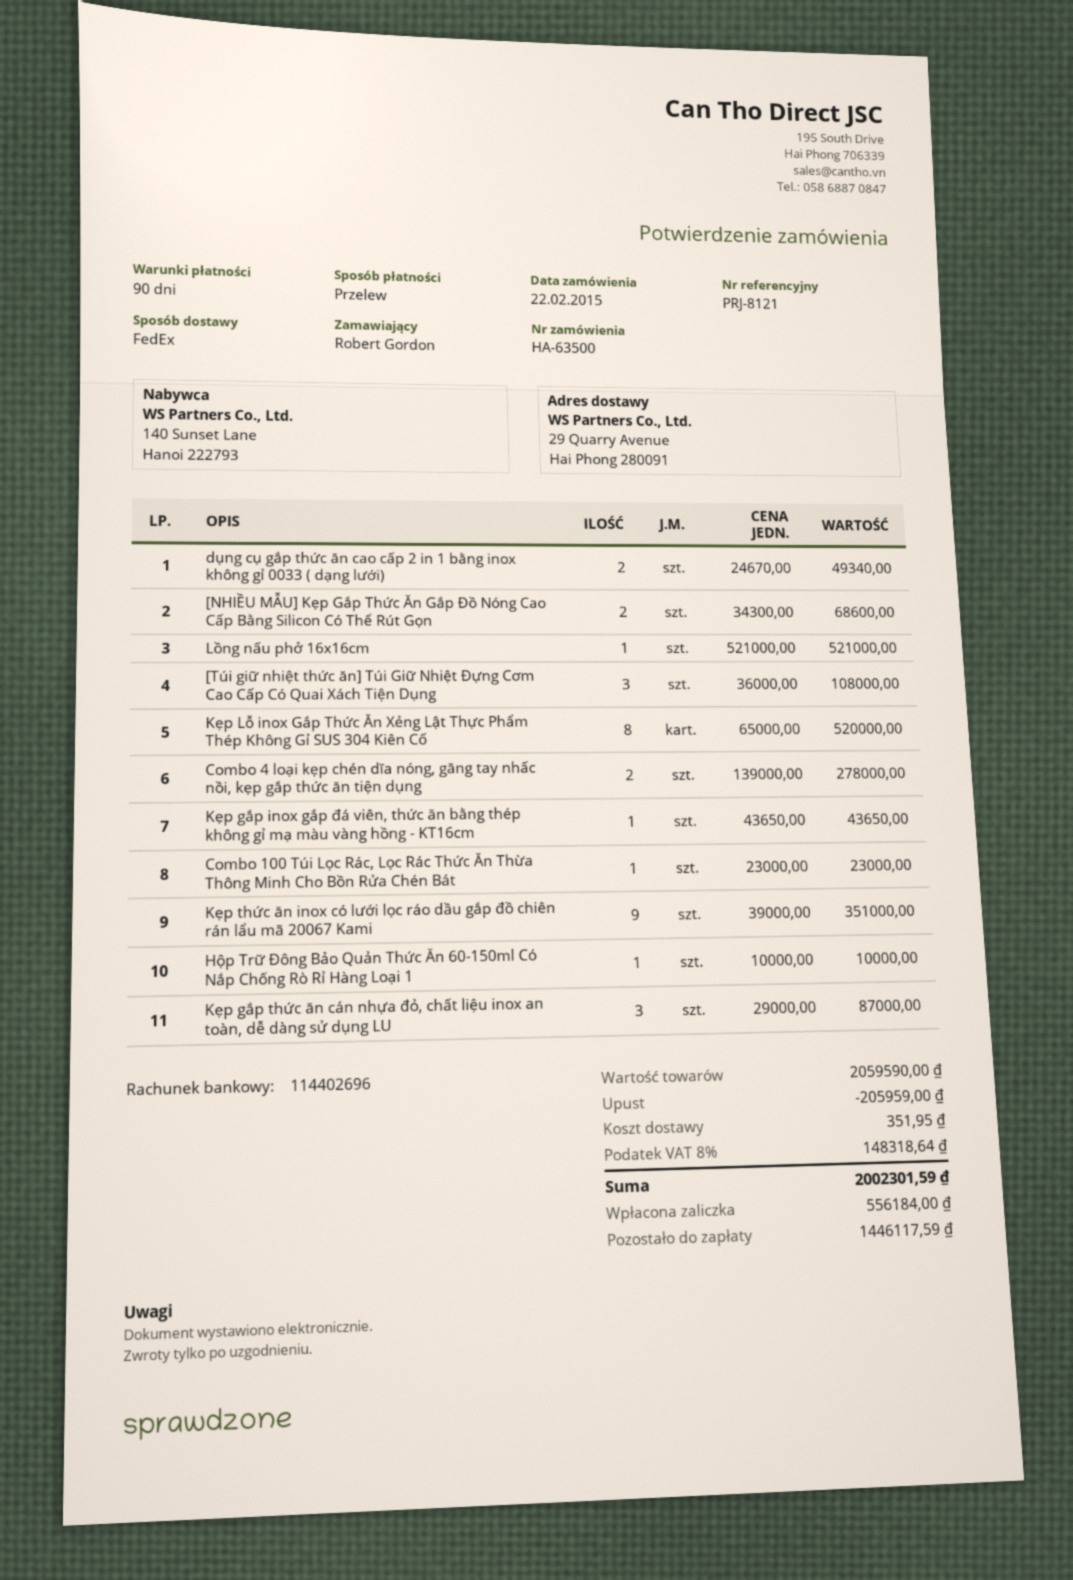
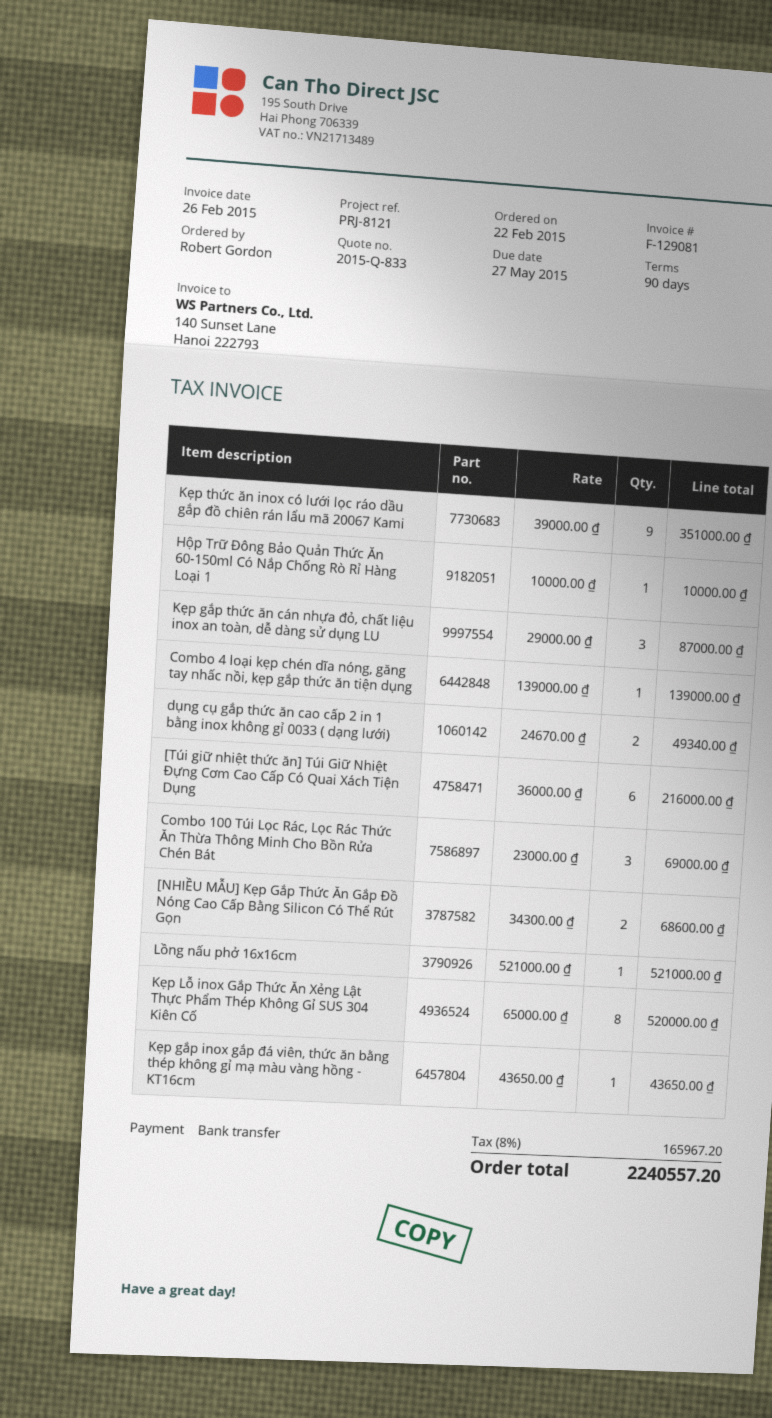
[Túi giữ nhiệt thức ăn] Túi Giữ Nhiệt Đựng Cơm Cao Cấp Có Quai Xách Tiện Dụng: 3 x 36000.00 = 108000.00 -> 6 x 36000.00 = 216000.00
Combo 4 loại kẹp chén dĩa nóng, găng tay nhấc nồi, kẹp gắp thức ăn tiện dụng: 2 x 139000.00 = 278000.00 -> 1 x 139000.00 = 139000.00
Combo 100 Túi Lọc Rác, Lọc Rác Thức Ăn Thừa Thông Minh Cho Bồn Rửa Chén Bát: 1 x 23000.00 = 23000.00 -> 3 x 23000.00 = 69000.00
discount: 205959.00 -> none
shipping: 351.95 -> none
tax: 8% = 148318.64 -> 8% = 165967.20
total: 2002301.59 -> 2240557.20

